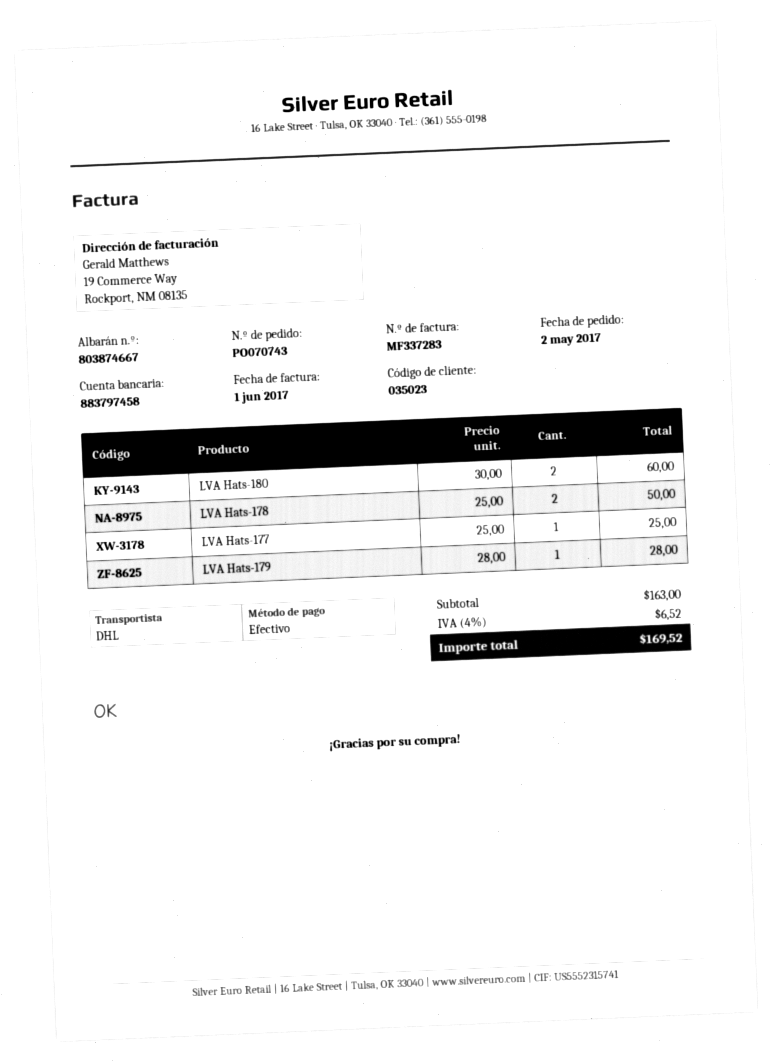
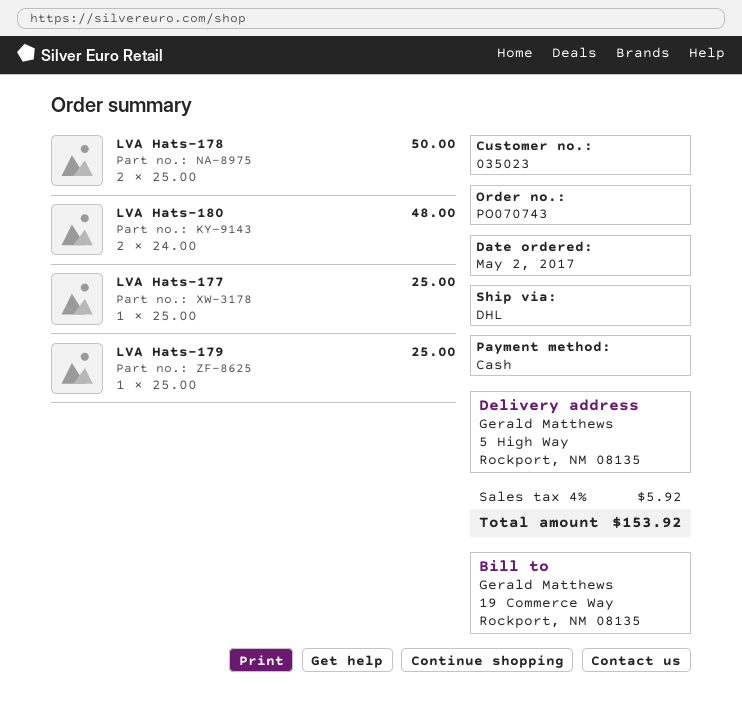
LVA Hats-180: 2 x 30.00 = 60.00 -> 2 x 24.00 = 48.00
LVA Hats-179: 1 x 28.00 = 28.00 -> 1 x 25.00 = 25.00
tax: 4% = 6.52 -> 4% = 5.92
total: 169.52 -> 153.92

